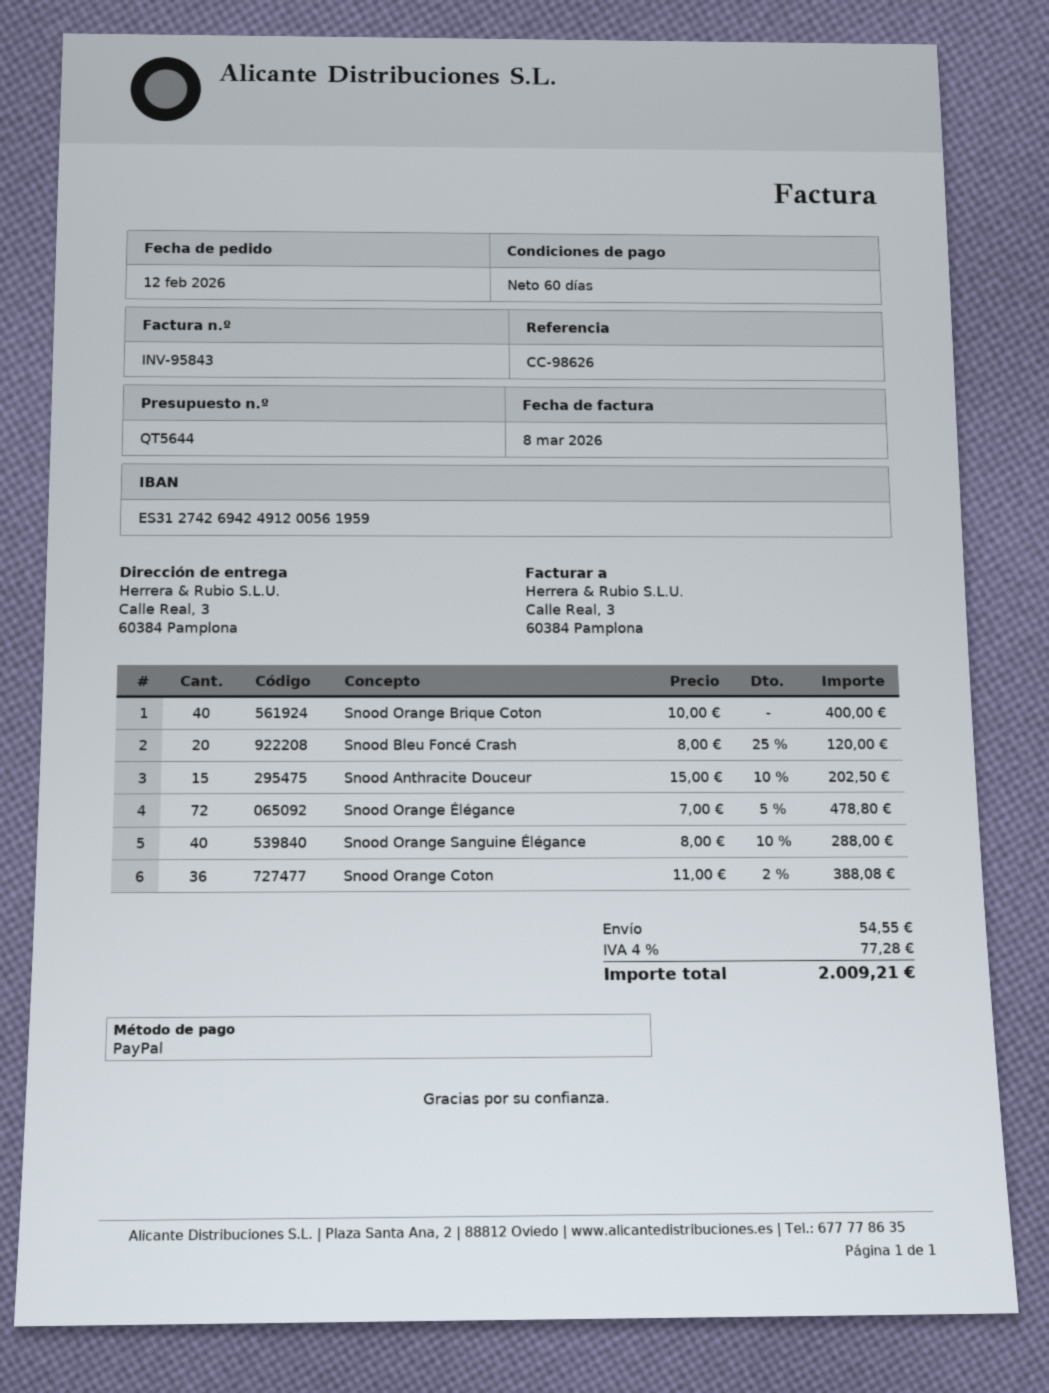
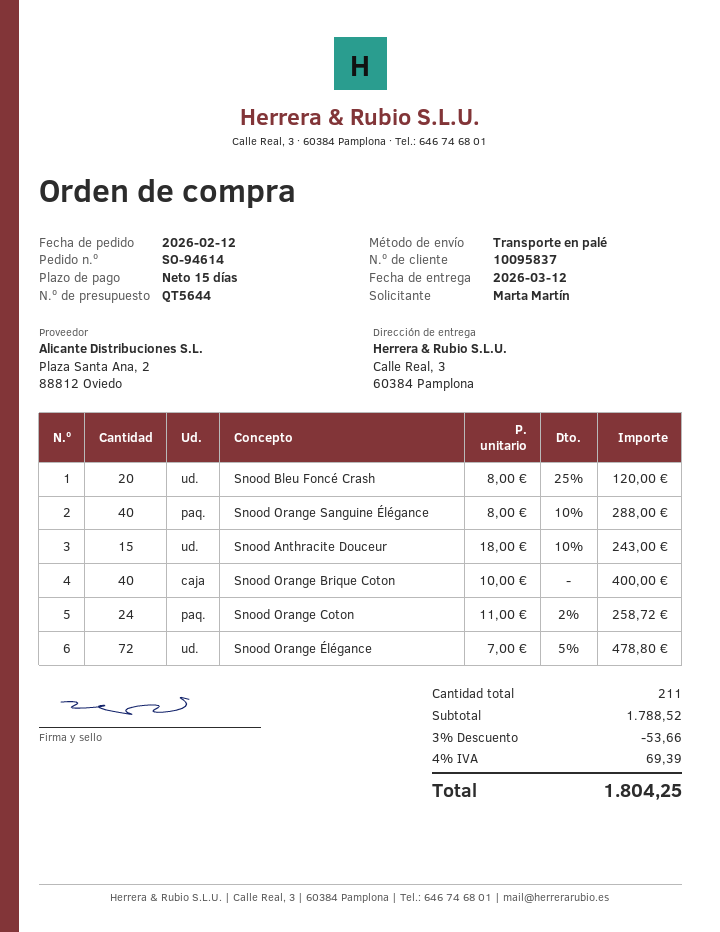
payment terms: 60 days -> 15 days
Snood Anthracite Douceur: 15 x 15.00 - 10% = 202.50 -> 15 x 18.00 - 10% = 243.00
Snood Orange Coton: 36 x 11.00 - 2% = 388.08 -> 24 x 11.00 - 2% = 258.72
discount: none -> 3% = 53.66
shipping: 54.55 -> none
tax: 4% = 77.28 -> 4% = 69.39
total: 2009.21 -> 1804.25

